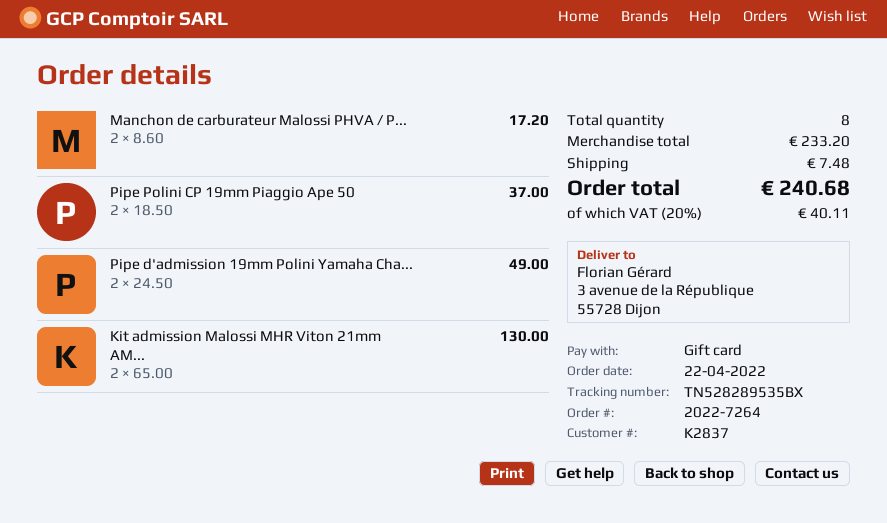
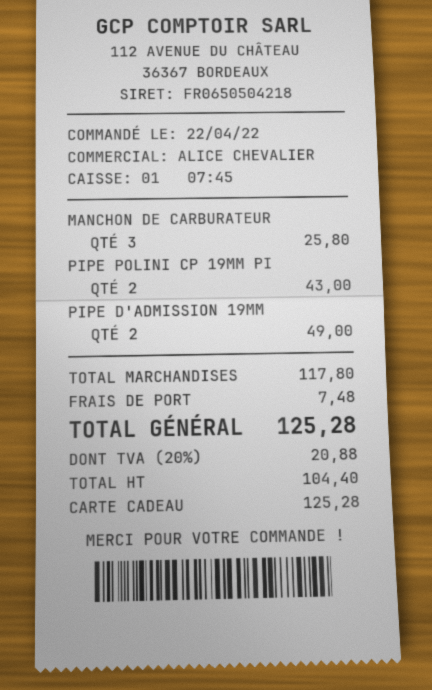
Manchon de carburateur Malossi PHVA / P...: 2 for 17.20 -> 3 for 25.80
Pipe Polini CP 19mm Piaggio Ape 50: 2 for 37.00 -> 2 for 43.00
Kit admission Malossi MHR Viton 21mm AM...: 2 for 130.00 -> none
subtotal: 233.20 -> 117.80
tax: 20% = 40.11 -> 20% = 20.88
total: 240.68 -> 125.28

